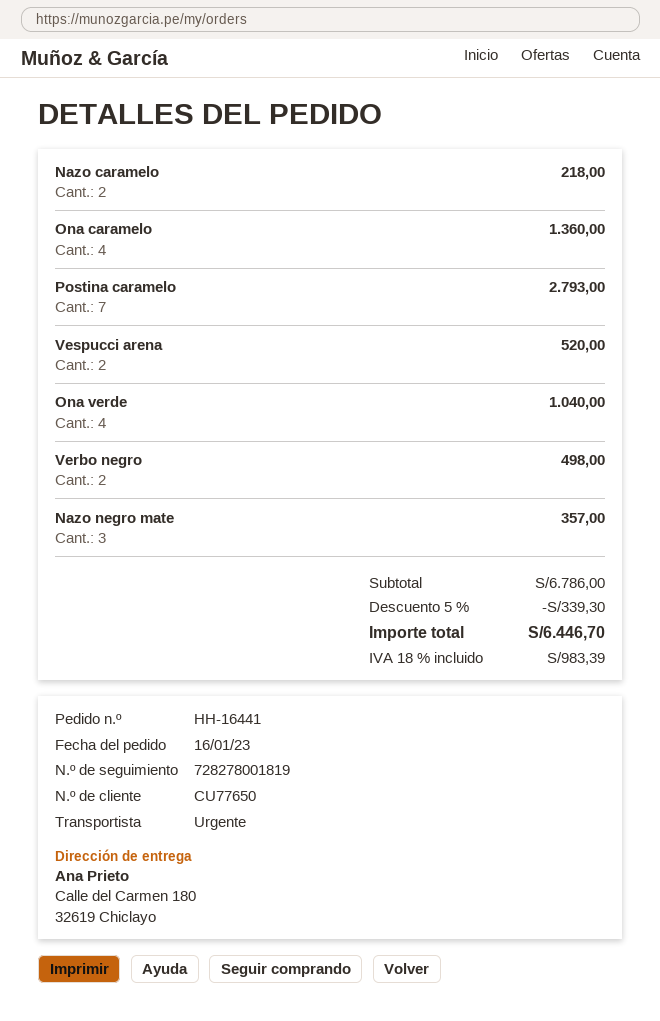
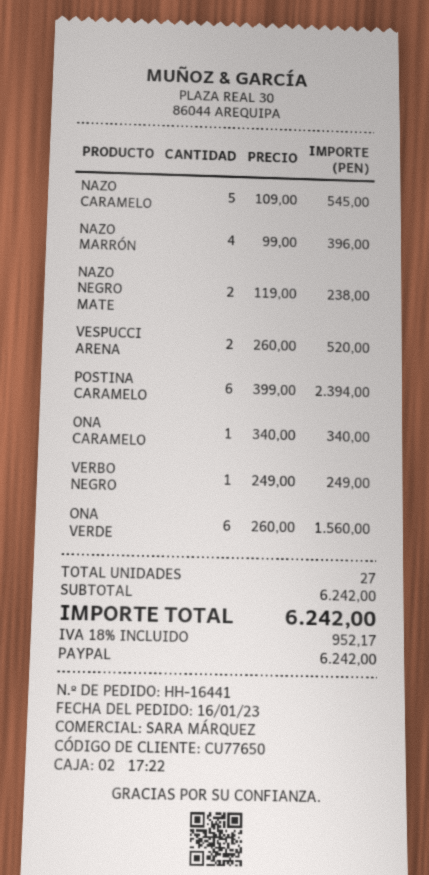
Nazo caramelo: 2 for 218.00 -> 5 for 545.00
Ona caramelo: 4 for 1360.00 -> 1 for 340.00
Postina caramelo: 7 for 2793.00 -> 6 for 2394.00
Ona verde: 4 for 1040.00 -> 6 for 1560.00
Verbo negro: 2 for 498.00 -> 1 for 249.00
Nazo negro mate: 3 for 357.00 -> 2 for 238.00
NAZO MARRÓN: none -> 4 for 396.00
subtotal: 6786.00 -> 6242.00
discount: 5% = 339.30 -> none
tax: 18% = 983.39 -> 18% = 952.17
total: 6446.70 -> 6242.00

